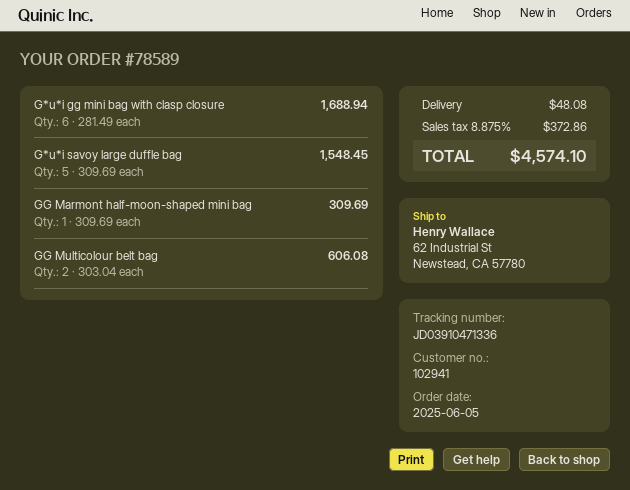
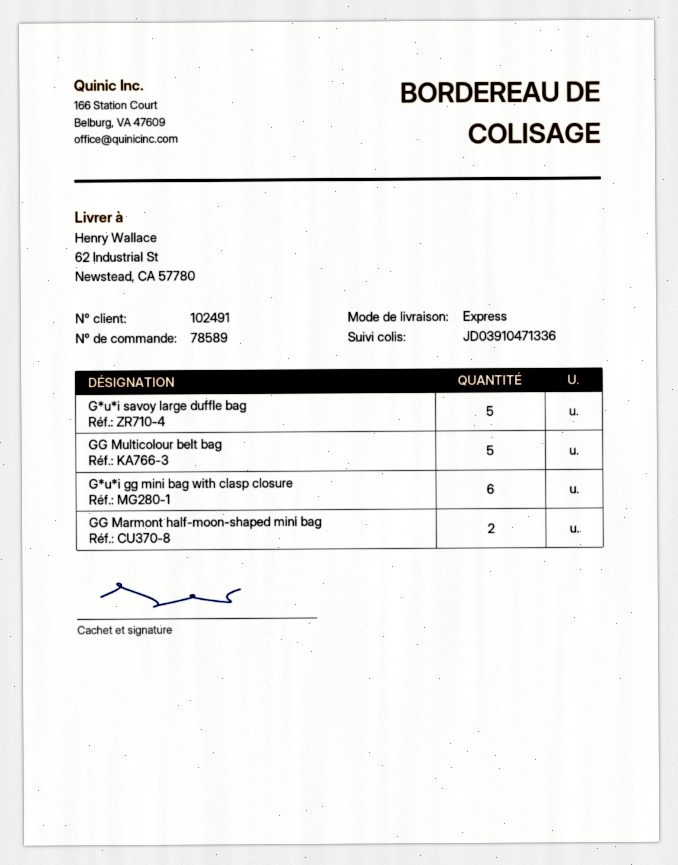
customer number: 102941 -> 102491
GG Marmont half-moon-shaped mini bag: 1 -> 2
GG Multicolour belt bag: 2 -> 5

